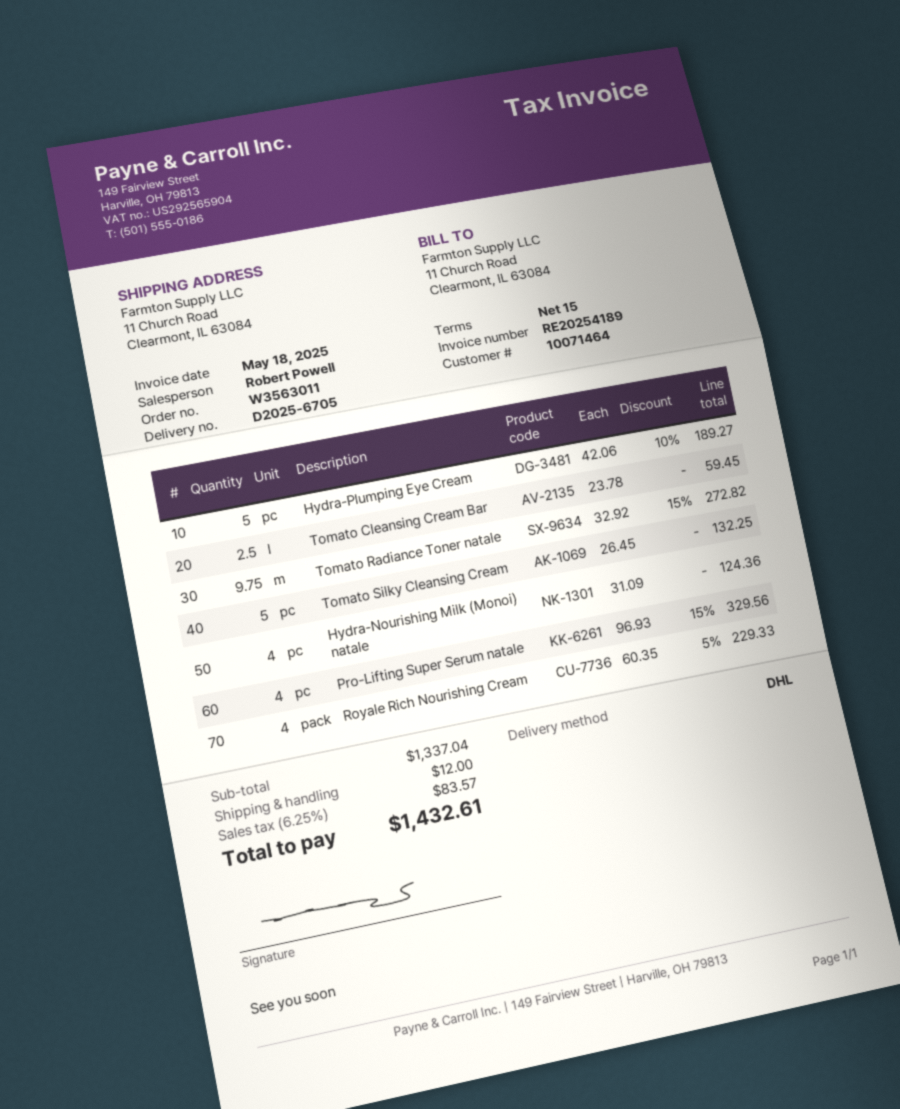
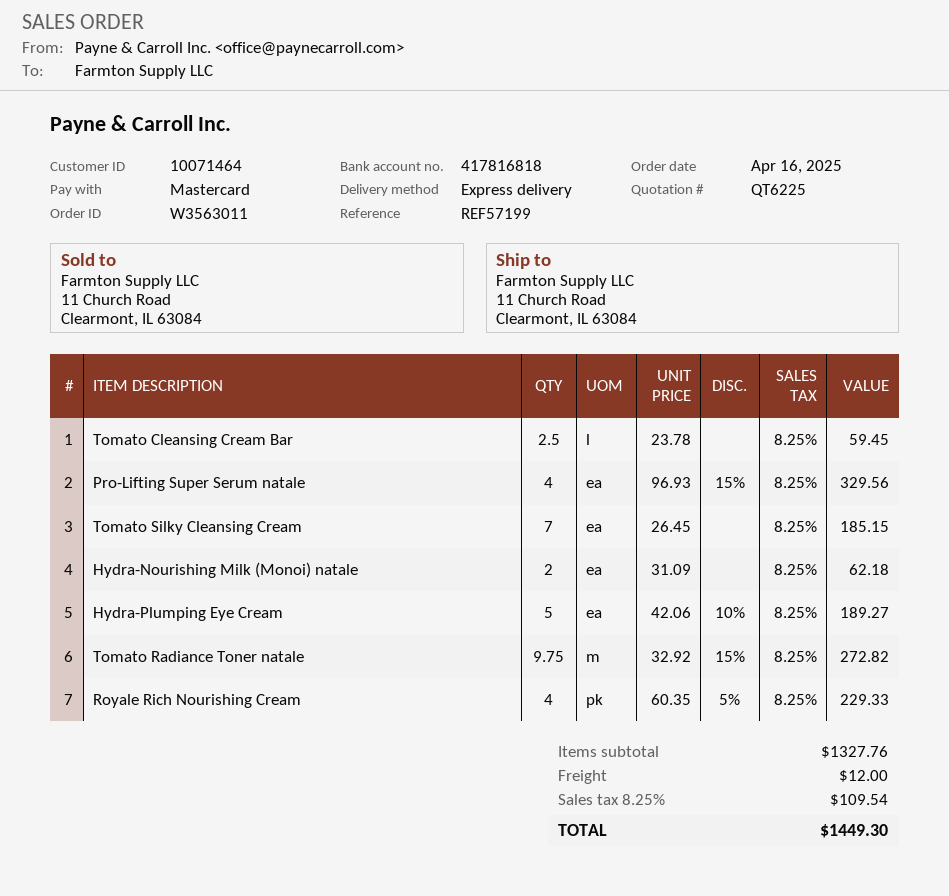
shipping method: DHL -> express
Tomato Silky Cleansing Cream: 5 x 26.45 = 132.25 -> 7 x 26.45 = 185.15
Hydra-Nourishing Milk (Monoi) natale: 4 x 31.09 = 124.36 -> 2 x 31.09 = 62.18
subtotal: 1337.04 -> 1327.76
tax: 6.25% = 83.57 -> 8.25% = 109.54
total: 1432.61 -> 1449.30

